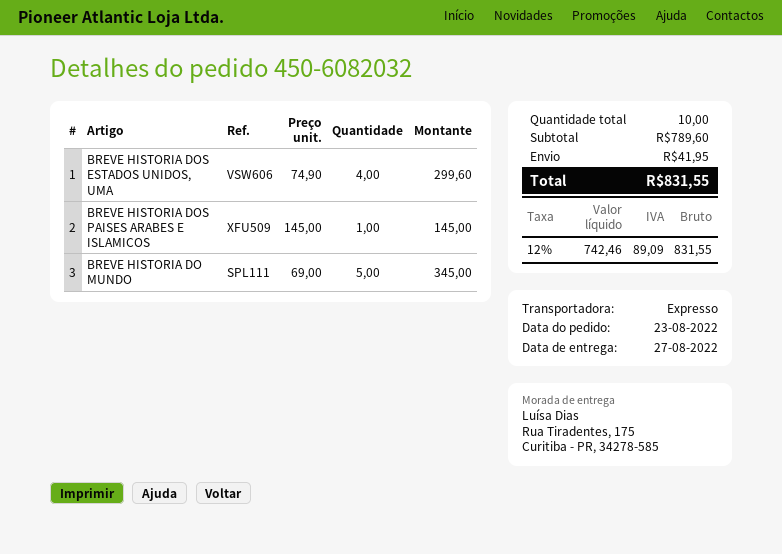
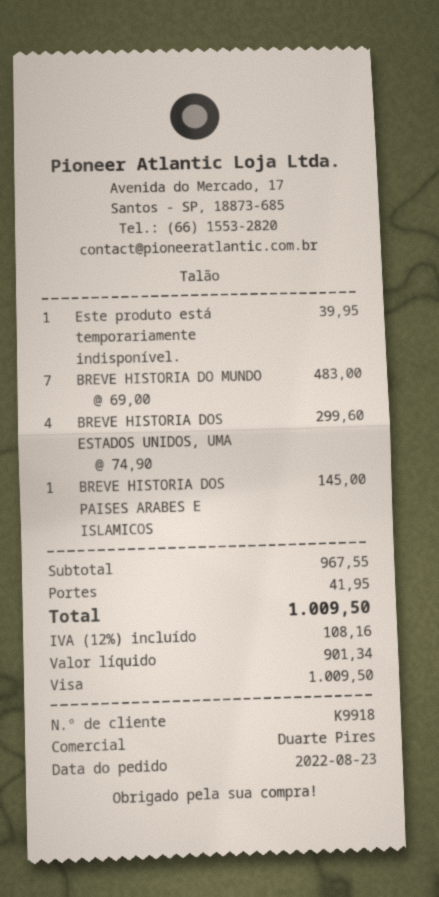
BREVE HISTORIA DO MUNDO: 5 x 69.00 = 345.00 -> 7 x 69.00 = 483.00
Este produto está temporariamente indisponível.: none -> 1 x 39.95 = 39.95
subtotal: 789.60 -> 967.55
net: 742.46 -> 901.34
tax: 12% = 89.09 -> 12% = 108.16
total: 831.55 -> 1009.50

